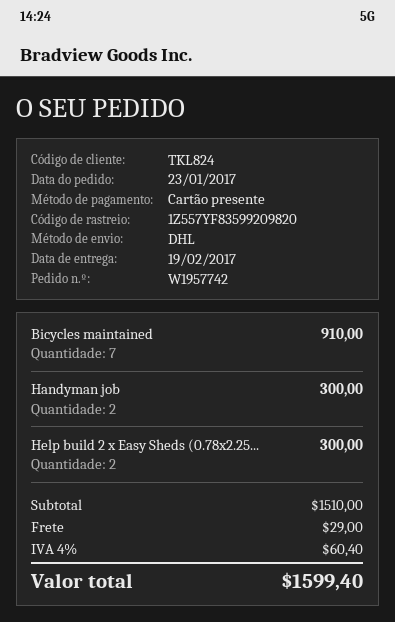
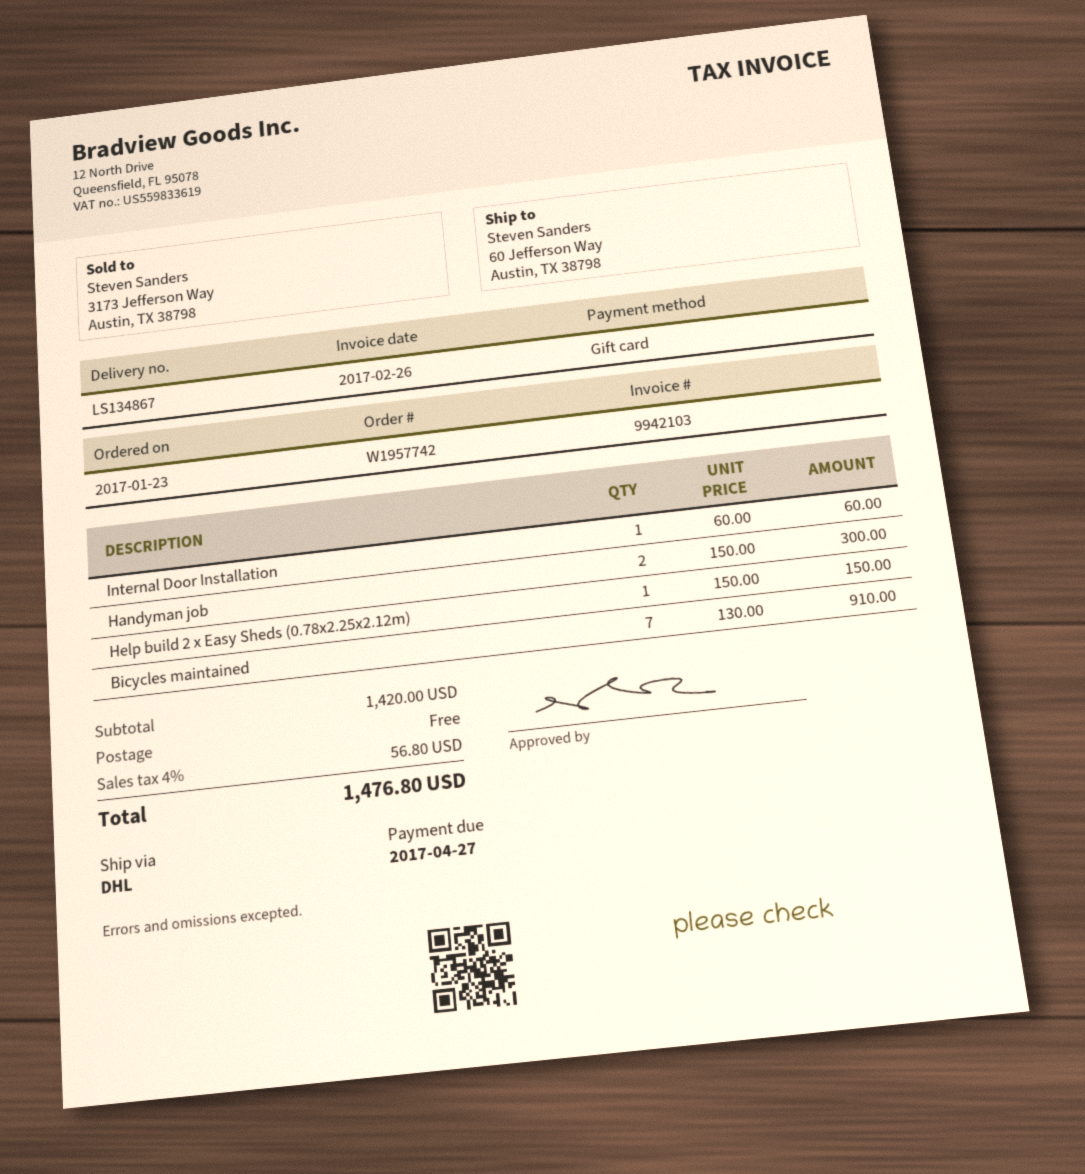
Help build 2 x Easy Sheds (0.78x2.25...: 2 for 300.00 -> 1 for 150.00
Internal Door Installation: none -> 1 for 60.00
subtotal: 1510.00 -> 1420.00
shipping: 29.00 -> 0.00
tax: 4% = 60.40 -> 4% = 56.80
total: 1599.40 -> 1476.80

